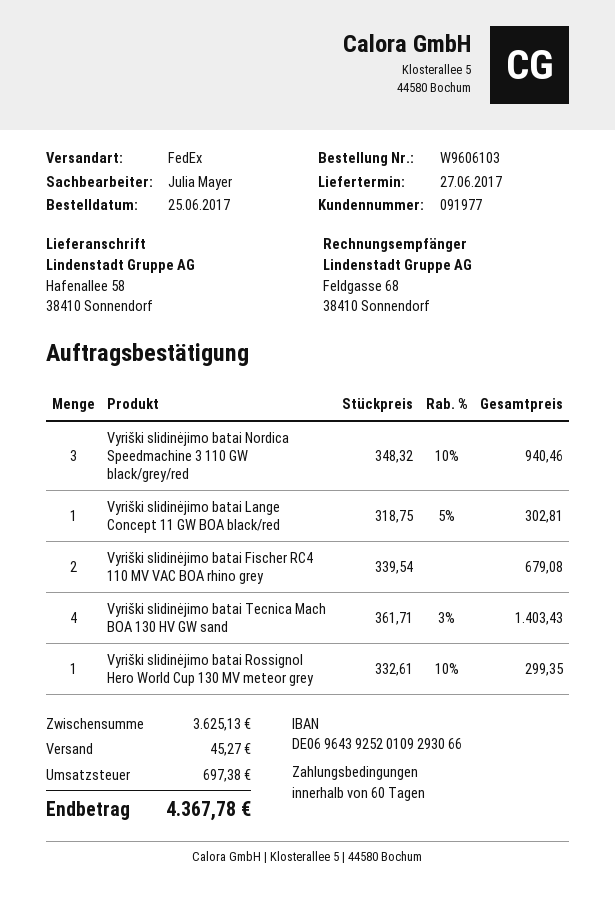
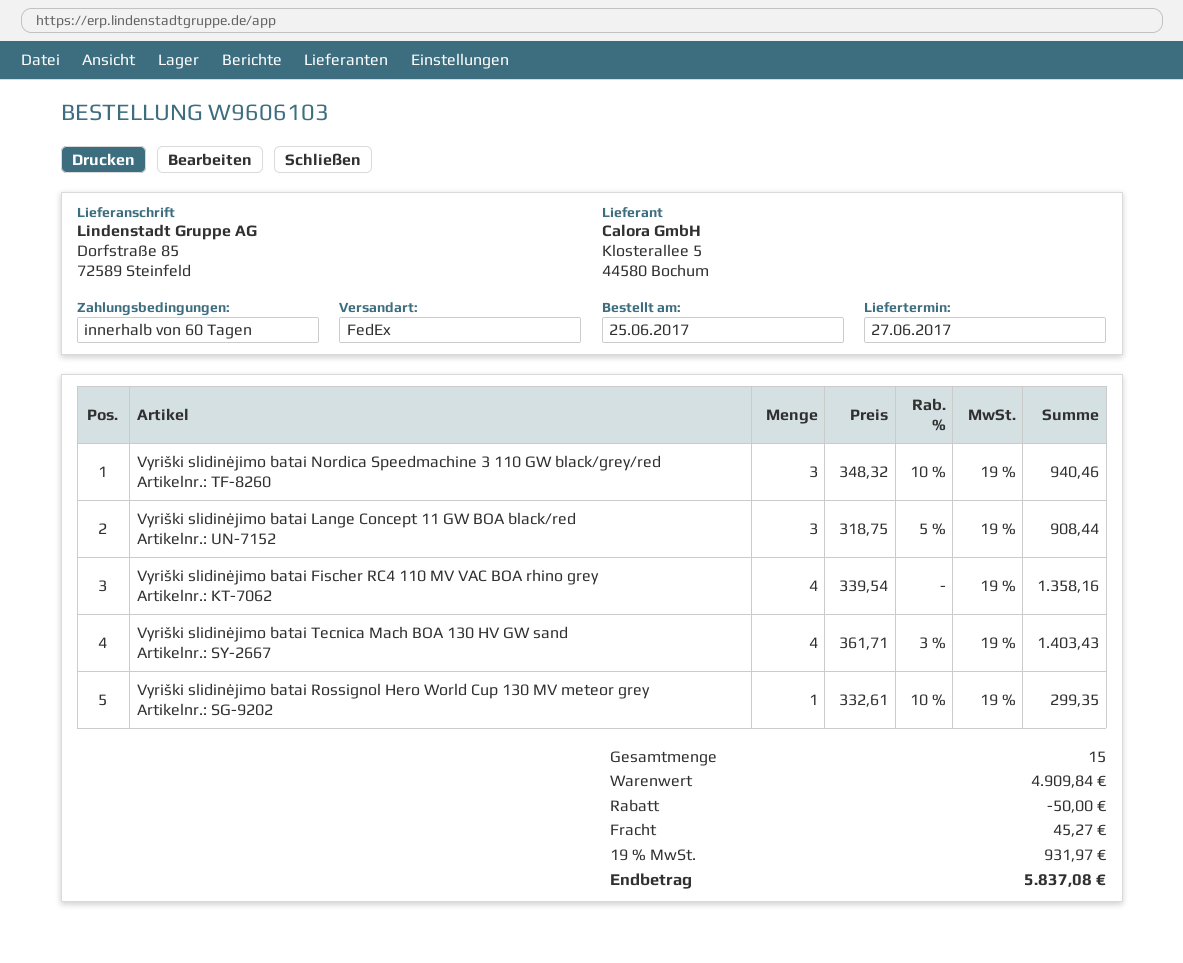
ship to: Hafenallee 58, 38410 Sonnendorf -> Dorfstraße 85, 72589 Steinfeld
Vyriški slidinėjimo batai Lange Concept 11 GW BOA black/red: 1 x 318.75 - 5% = 302.81 -> 3 x 318.75 - 5% = 908.44
Vyriški slidinėjimo batai Fischer RC4 110 MV VAC BOA rhino grey: 2 x 339.54 = 679.08 -> 4 x 339.54 = 1358.16
subtotal: 3625.13 -> 4909.84
discount: none -> 50.00
tax: 697.38 -> 931.97
total: 4367.78 -> 5837.08

